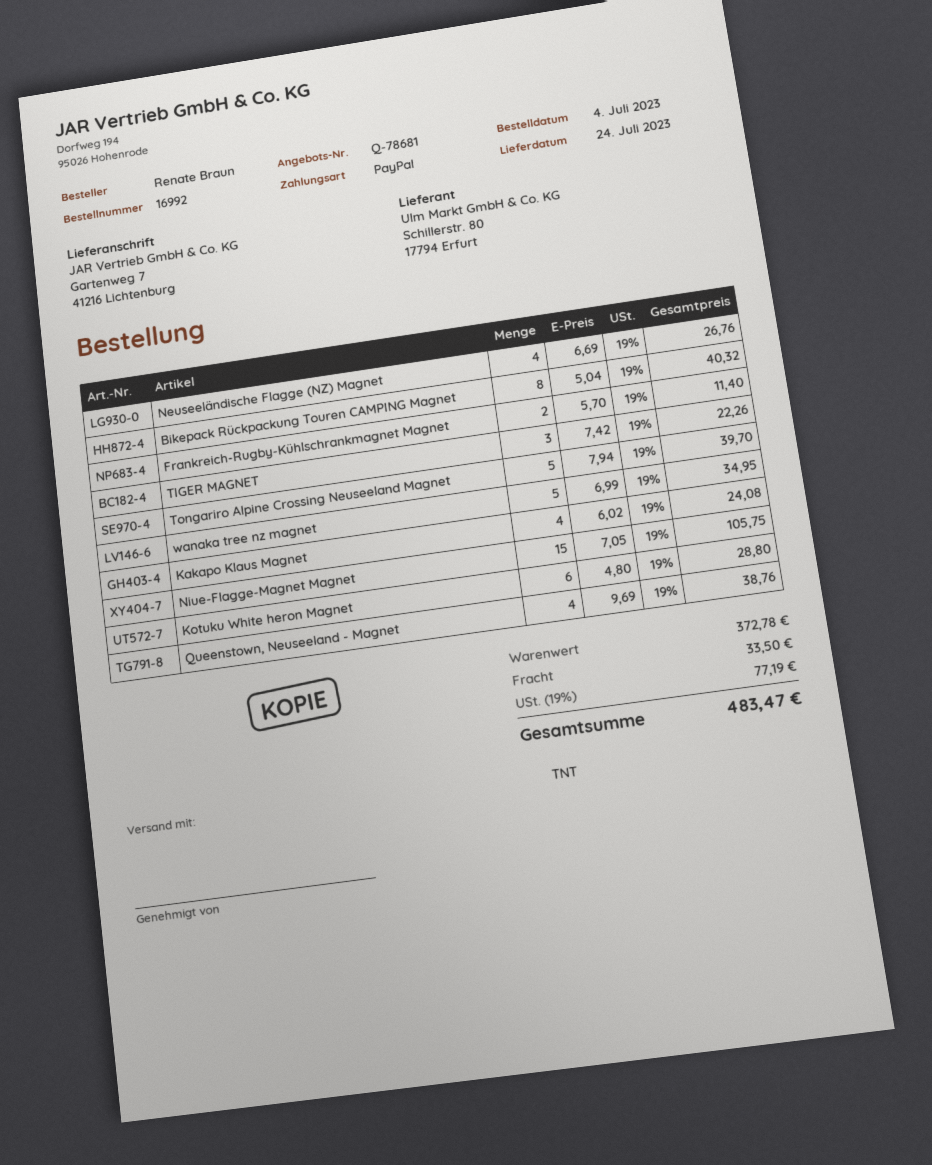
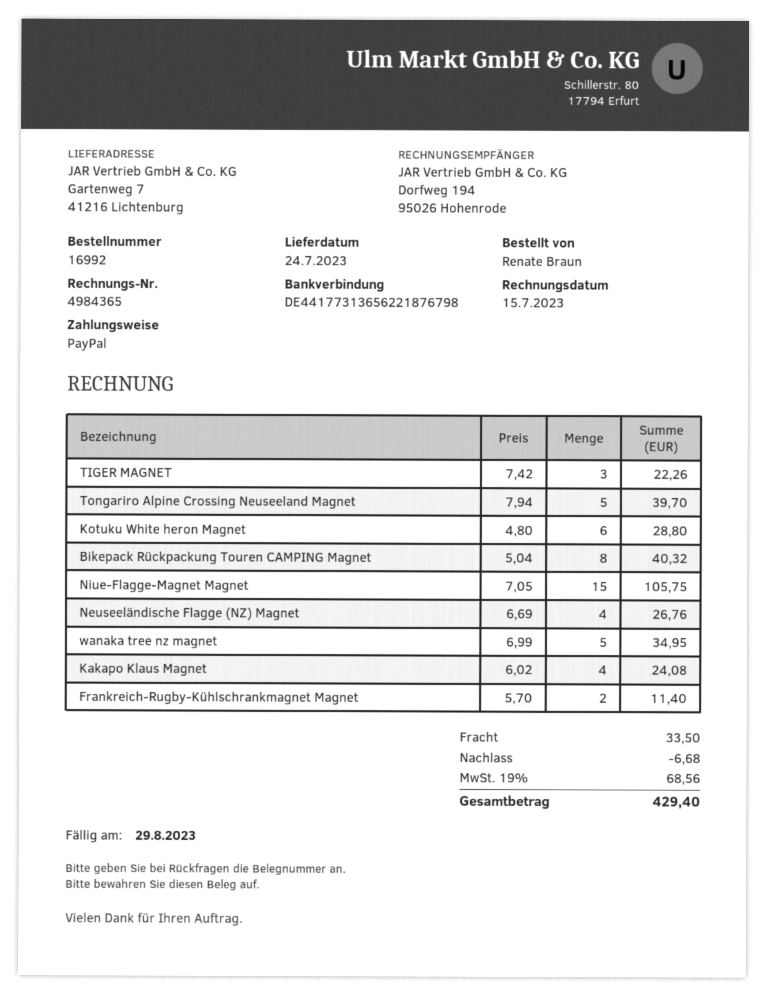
Queenstown, Neuseeland - Magnet: 4 x 9.69 = 38.76 -> none
discount: none -> 6.68
tax: 19% = 77.19 -> 19% = 68.56
total: 483.47 -> 429.40

